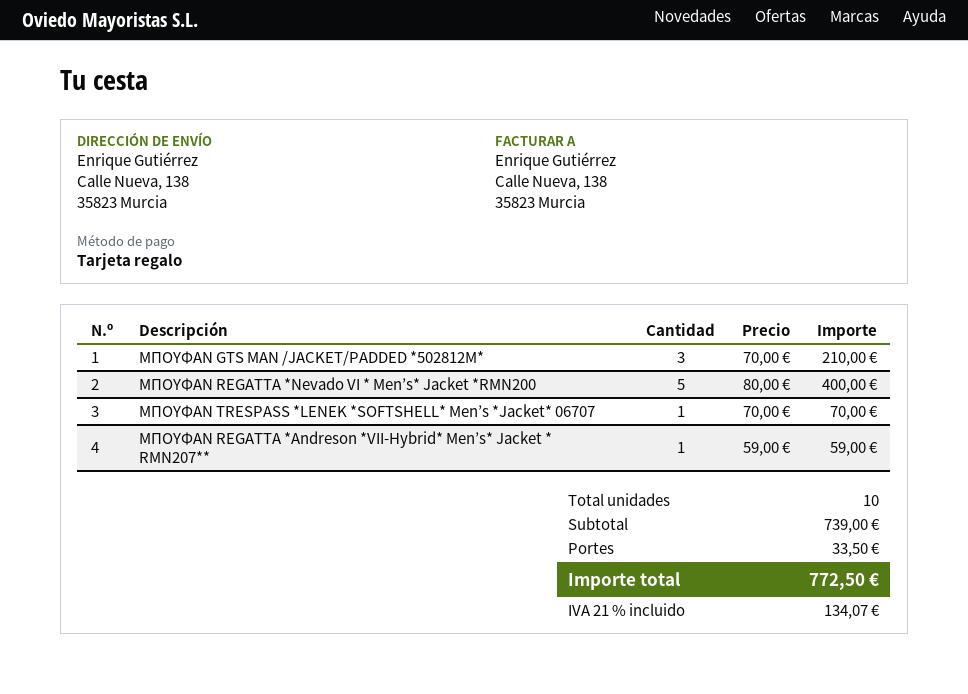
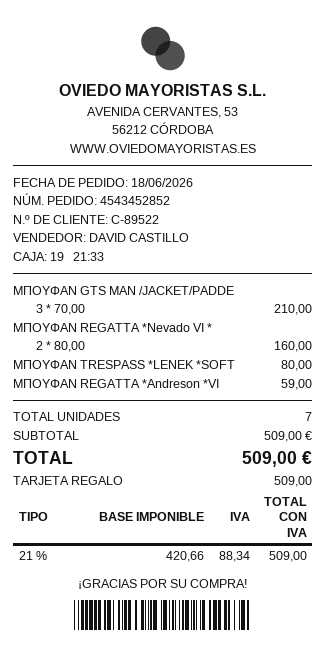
ΜΠΟΥΦΑΝ REGATTA *Nevado VI * Men’s* Jacket *RMN200: 5 x 80.00 = 400.00 -> 2 x 80.00 = 160.00
ΜΠΟΥΦΑΝ TRESPASS *LENEK *SOFTSHELL* Men’s *Jacket* 06707: 1 x 70.00 = 70.00 -> 1 x 80.00 = 80.00
total quantity: 10 -> 7
subtotal: 739.00 -> 509.00
shipping: 33.50 -> none
tax: 21% = 134.07 -> 21% = 88.34
total: 772.50 -> 509.00

